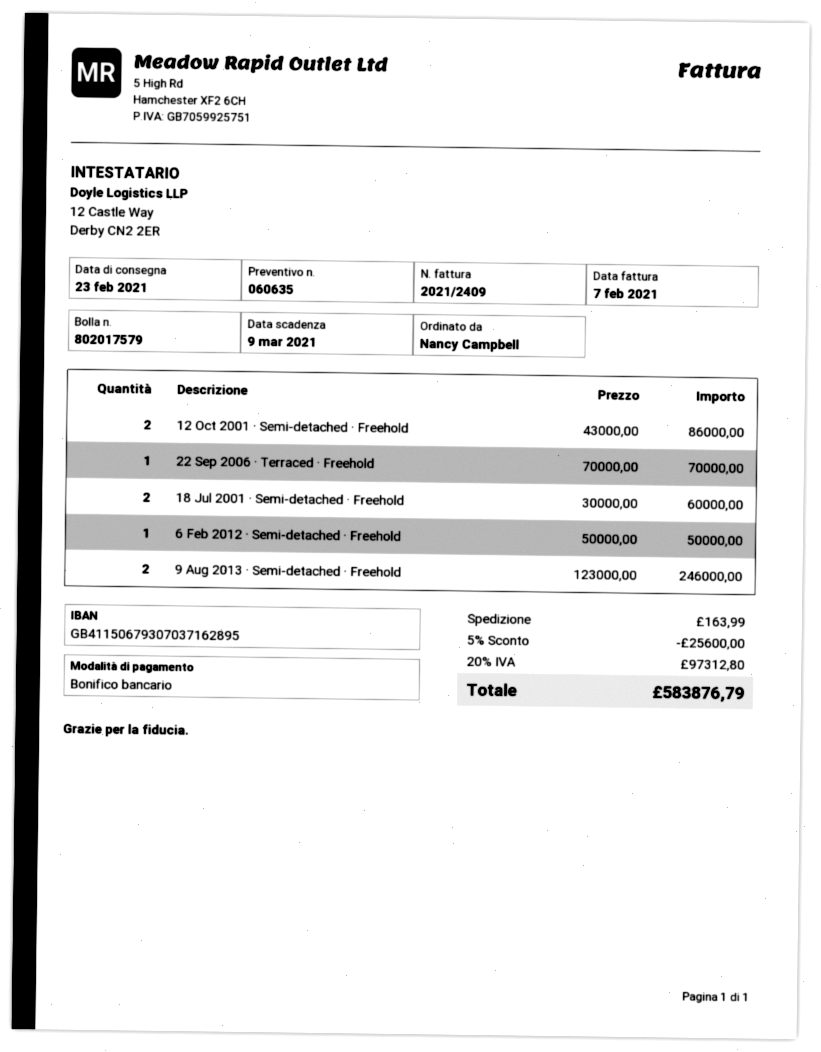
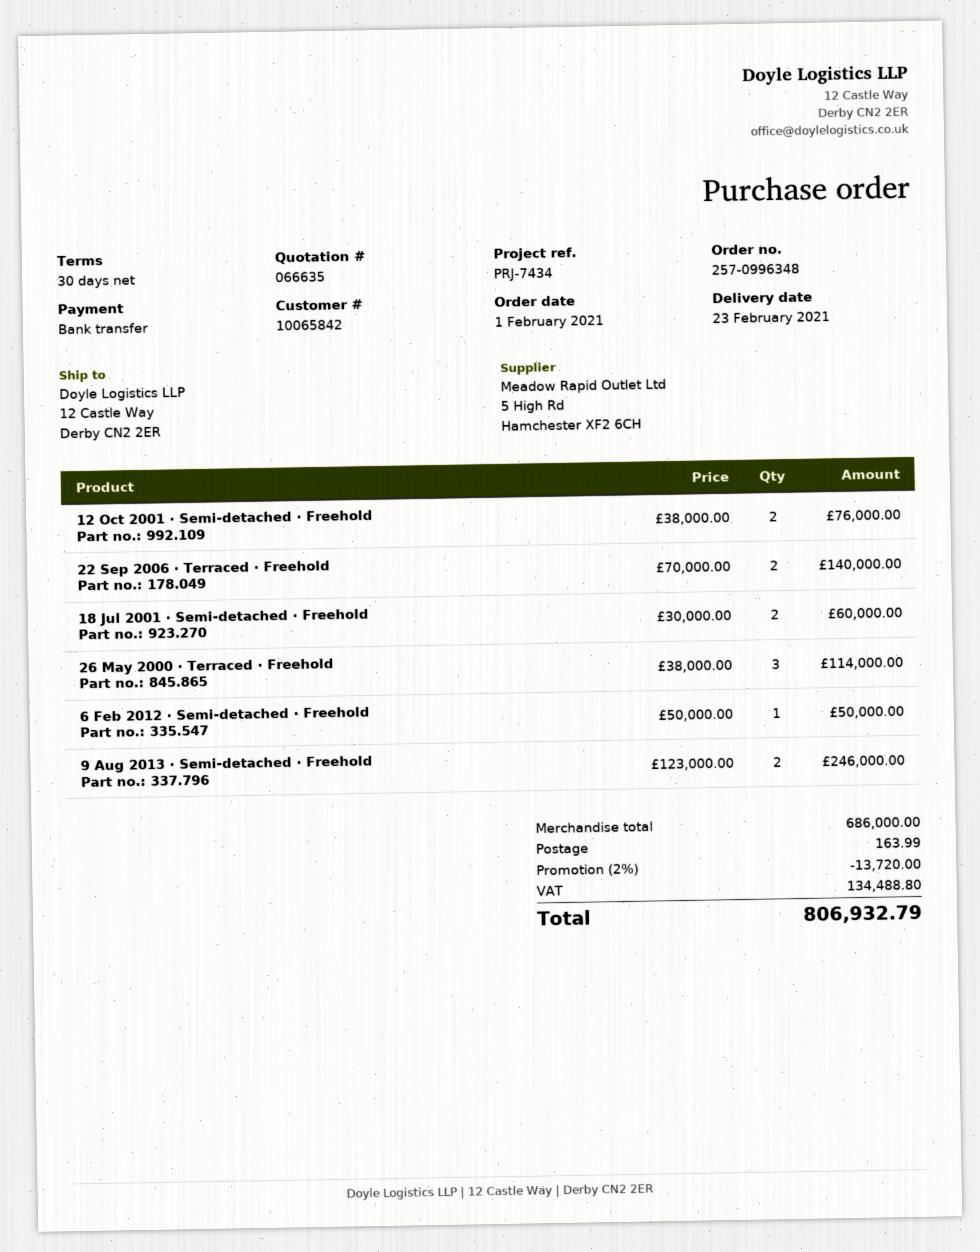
quote number: 060635 -> 066635
12 Oct 2001 · Semi-detached · Freehold: 2 x 43000.00 = 86000.00 -> 2 x 38000.00 = 76000.00
22 Sep 2006 · Terraced · Freehold: 1 x 70000.00 = 70000.00 -> 2 x 70000.00 = 140000.00
26 May 2000 · Terraced · Freehold: none -> 3 x 38000.00 = 114000.00
discount: 5% = 25600.00 -> 2% = 13720.00
tax: 97312.80 -> 134488.80
total: 583876.79 -> 806932.79

